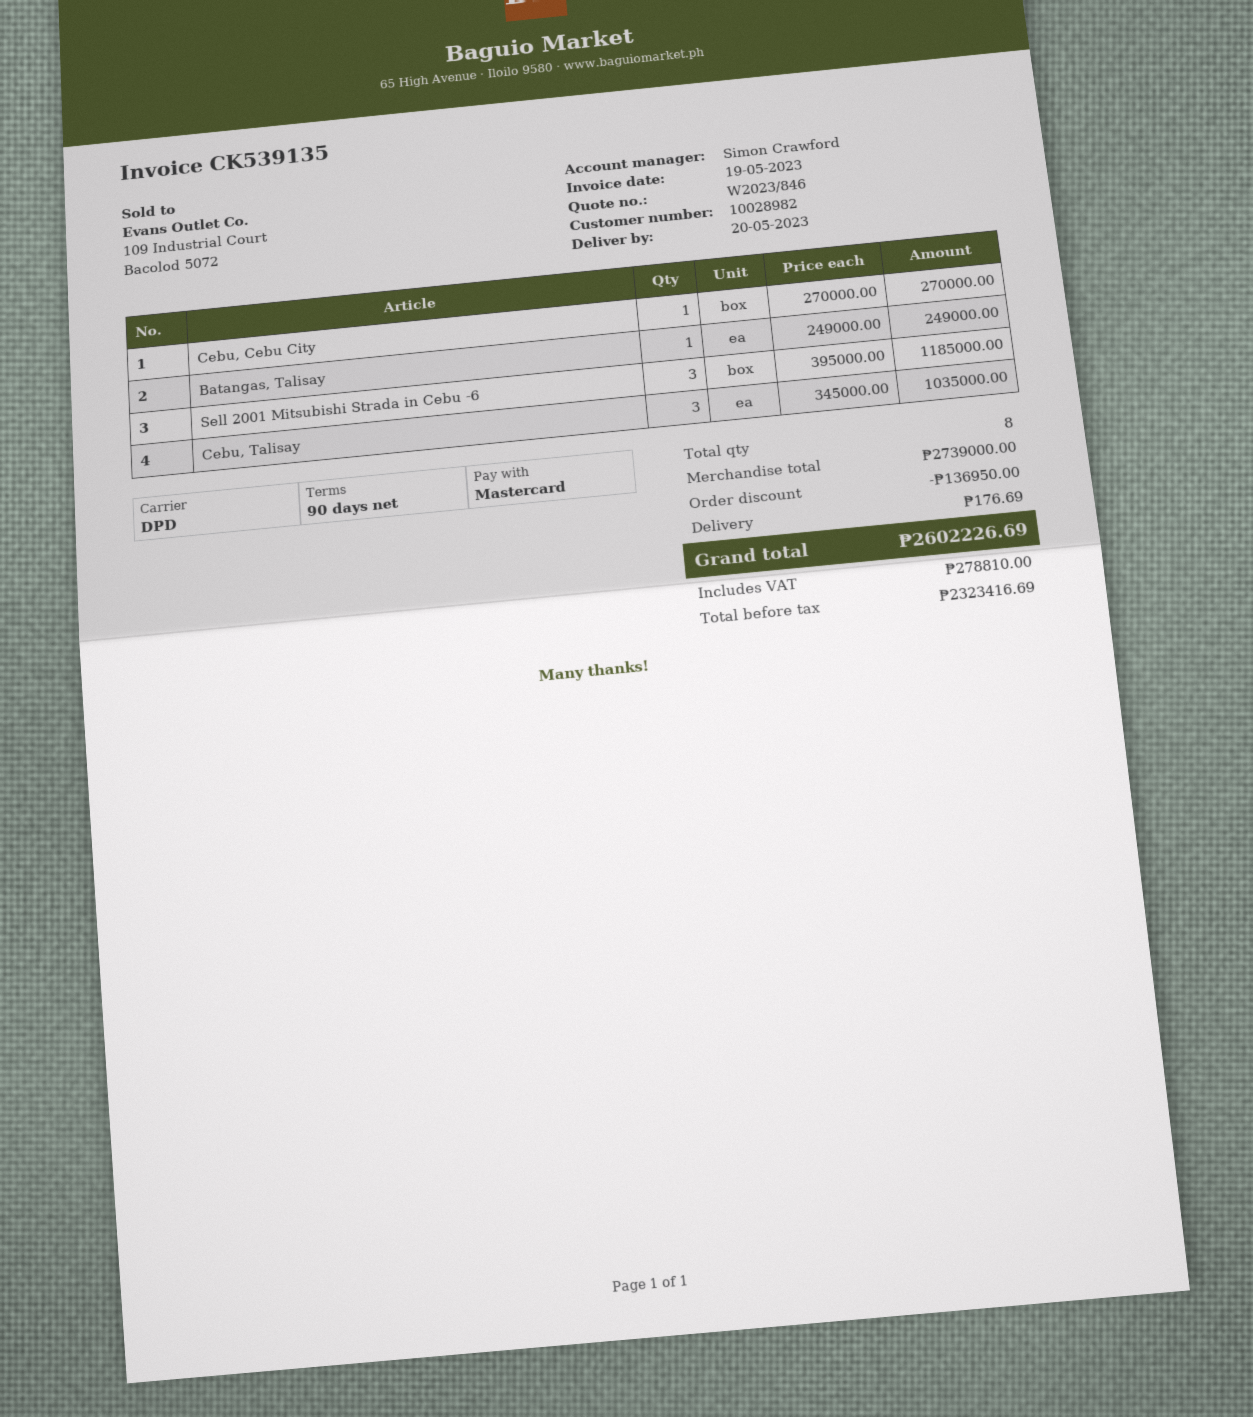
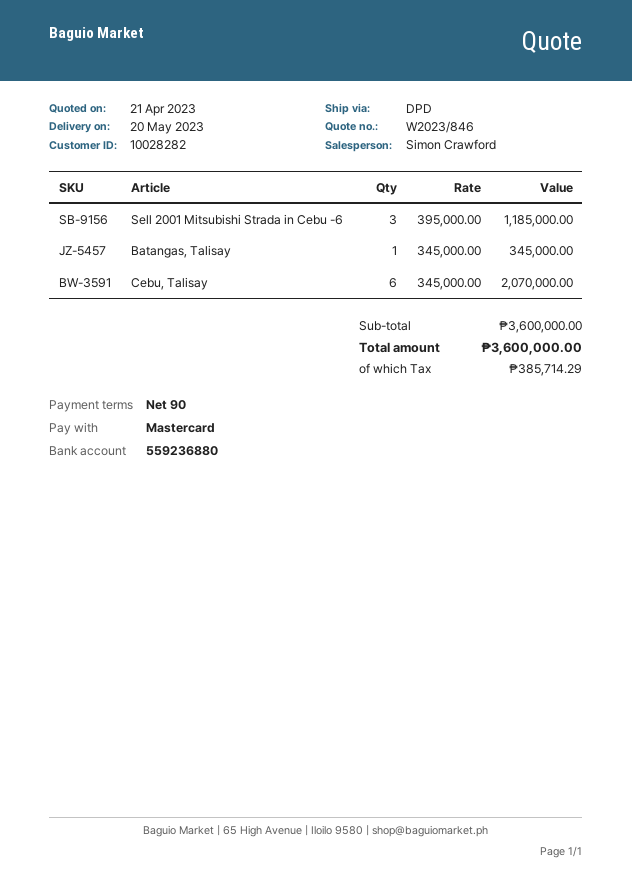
customer number: 10028982 -> 10028282
Cebu, Cebu City: 1 x 270000.00 = 270000.00 -> none
Batangas, Talisay: 1 x 249000.00 = 249000.00 -> 1 x 345000.00 = 345000.00
Cebu, Talisay: 3 x 345000.00 = 1035000.00 -> 6 x 345000.00 = 2070000.00
subtotal: 2739000.00 -> 3600000.00
discount: 136950.00 -> none
shipping: 176.69 -> none
tax: 278810.00 -> 385714.29
total: 2602226.69 -> 3600000.00

